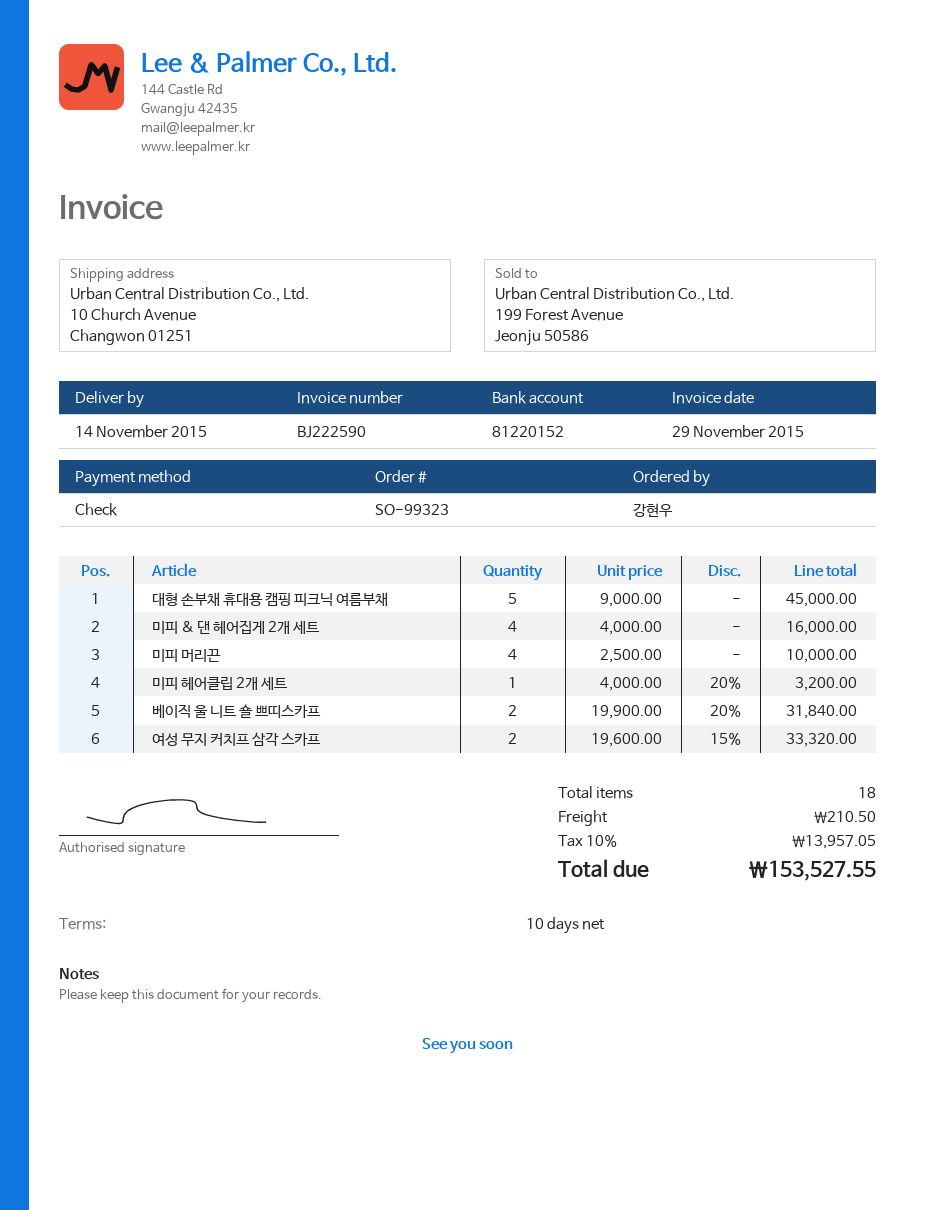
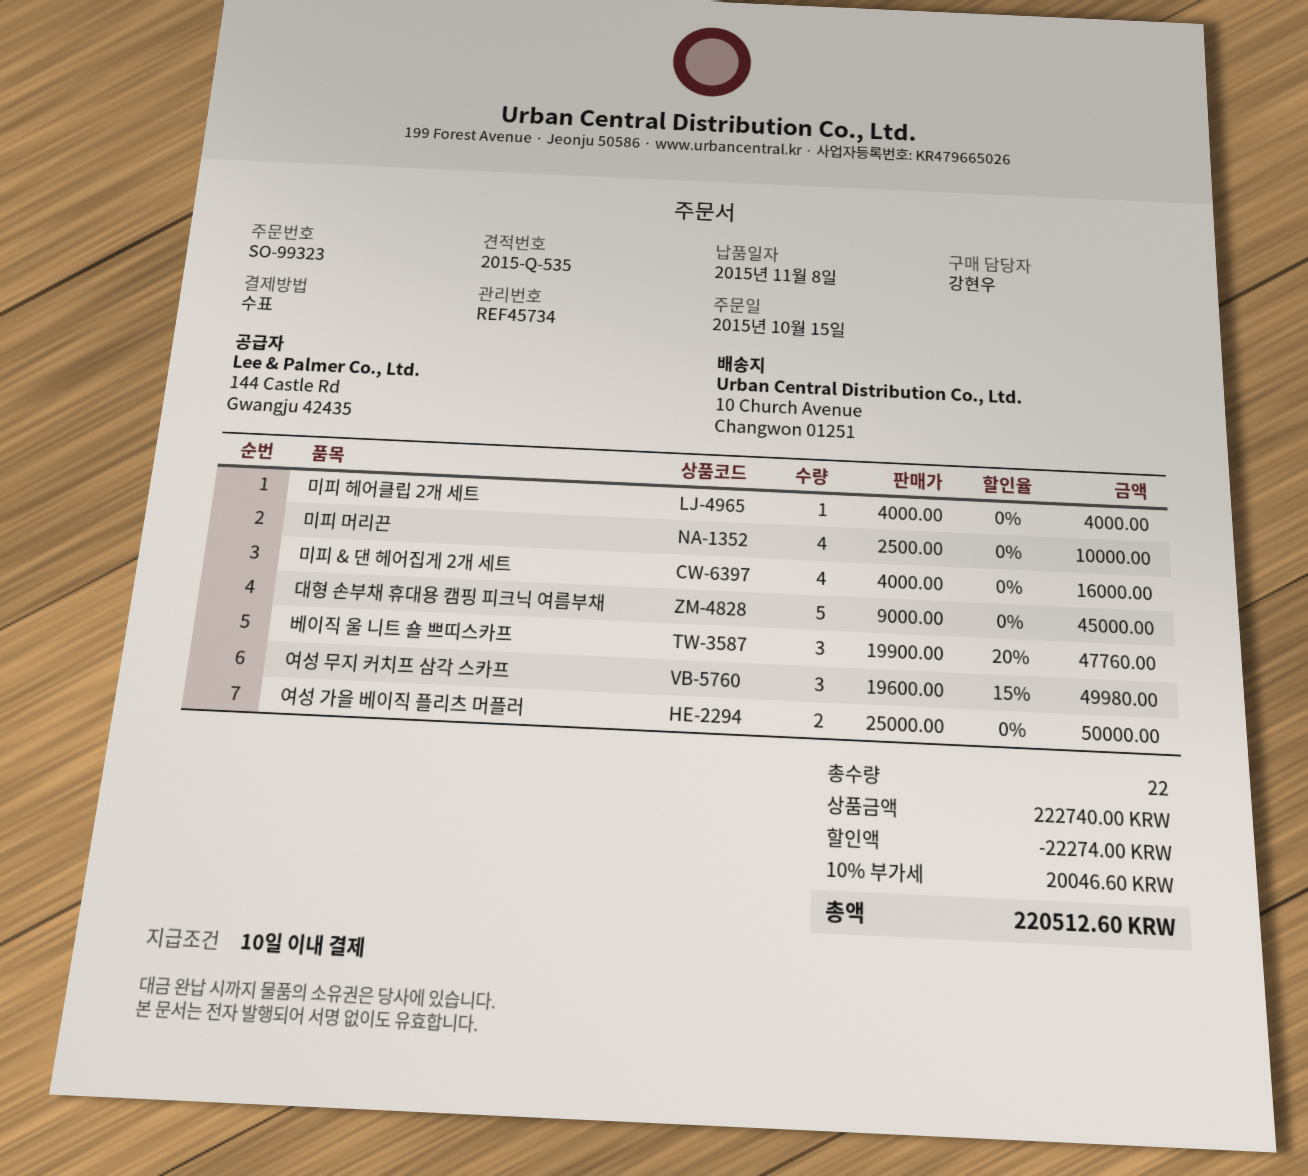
delivery date: 2015-11-14 -> 2015-11-08
미피 헤어클립 2개 세트: 1 x 4000.00 - 20% = 3200.00 -> 1 x 4000.00 = 4000.00
베이직 울 니트 숄 쁘띠스카프: 2 x 19900.00 - 20% = 31840.00 -> 3 x 19900.00 - 20% = 47760.00
여성 무지 커치프 삼각 스카프: 2 x 19600.00 - 15% = 33320.00 -> 3 x 19600.00 - 15% = 49980.00
여성 가을 베이직 플리츠 머플러: none -> 2 x 25000.00 = 50000.00
total quantity: 18 -> 22
discount: none -> 22274.00
shipping: 210.50 -> none
tax: 10% = 13957.05 -> 10% = 20046.60
total: 153527.55 -> 220512.60

